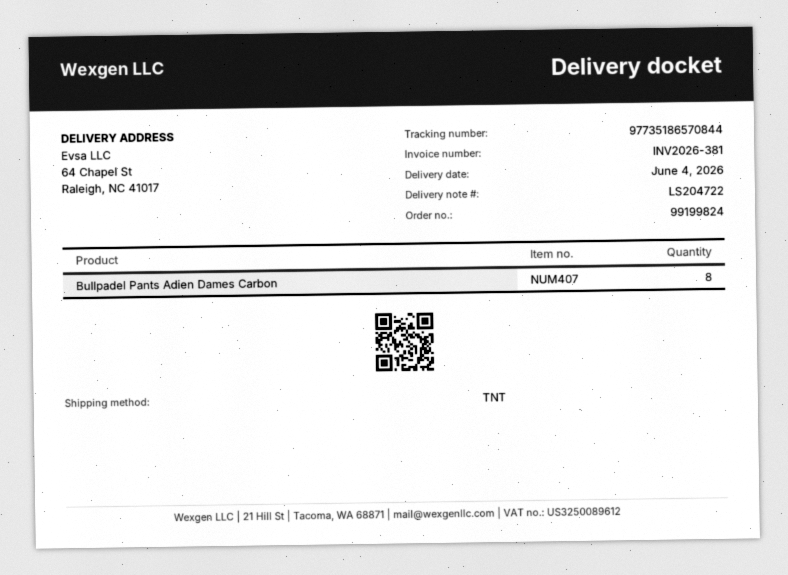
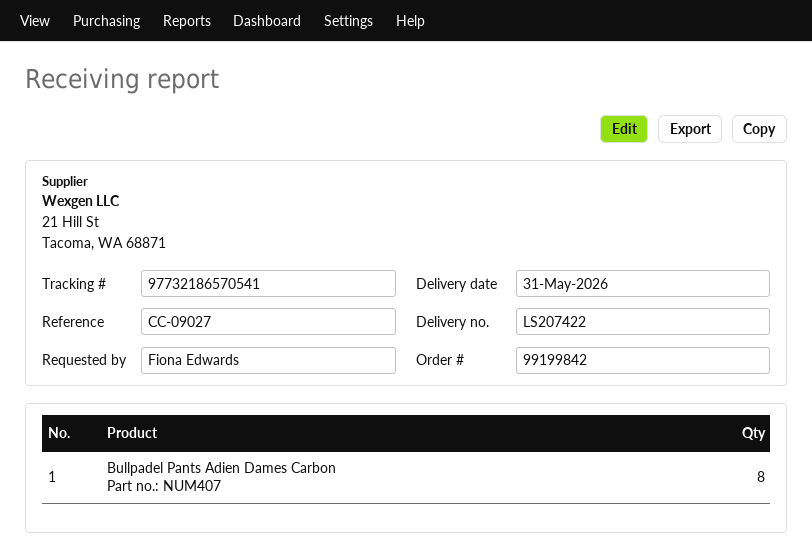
order number: 99199824 -> 99199842
delivery note number: LS204722 -> LS207422
delivery date: 2026-06-04 -> 2026-05-31
tracking number: 97735186570844 -> 97732186570541

